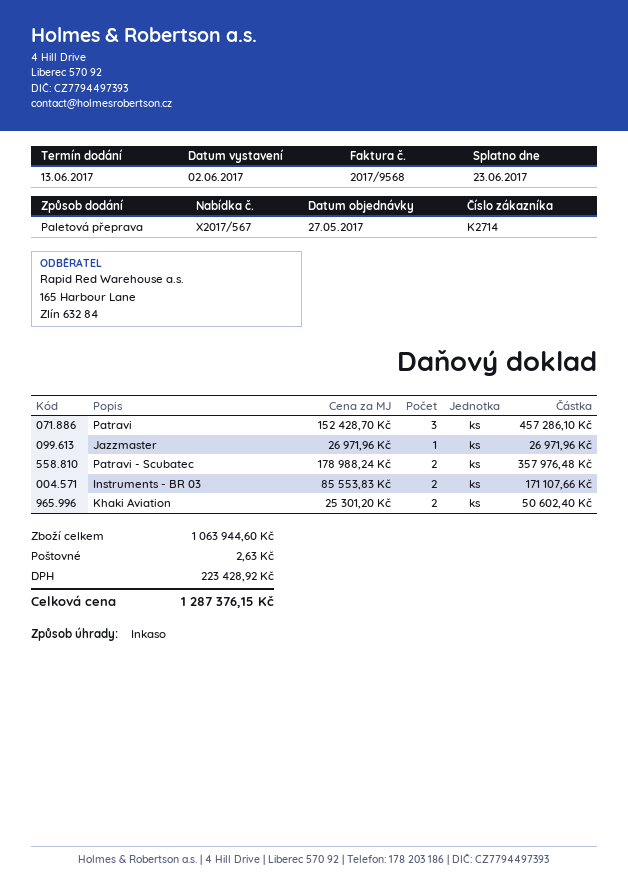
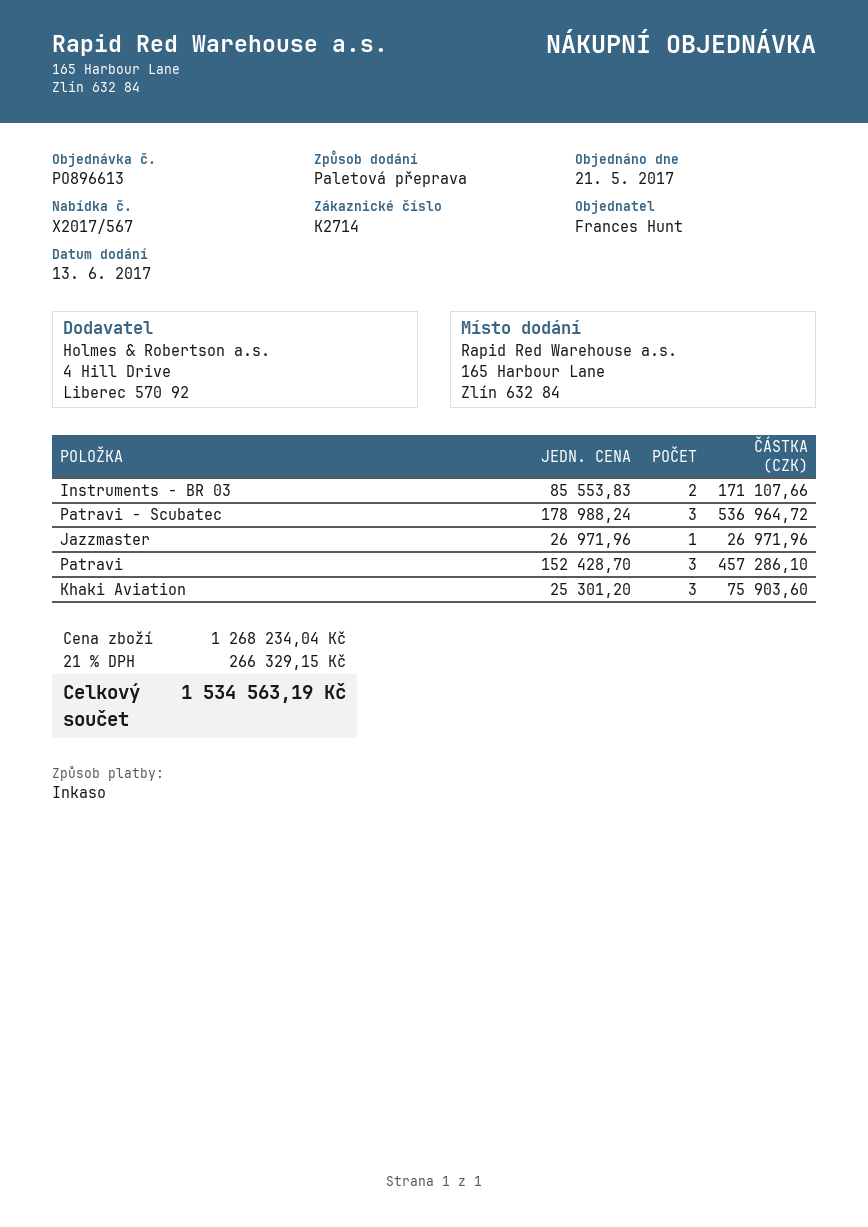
order date: 2017-05-27 -> 2017-05-21
Patravi - Scubatec: 2 x 178988.24 = 357976.48 -> 3 x 178988.24 = 536964.72
Khaki Aviation: 2 x 25301.20 = 50602.40 -> 3 x 25301.20 = 75903.60
subtotal: 1063944.60 -> 1268234.04
shipping: 2.63 -> none
tax: 223428.92 -> 266329.15
total: 1287376.15 -> 1534563.19

